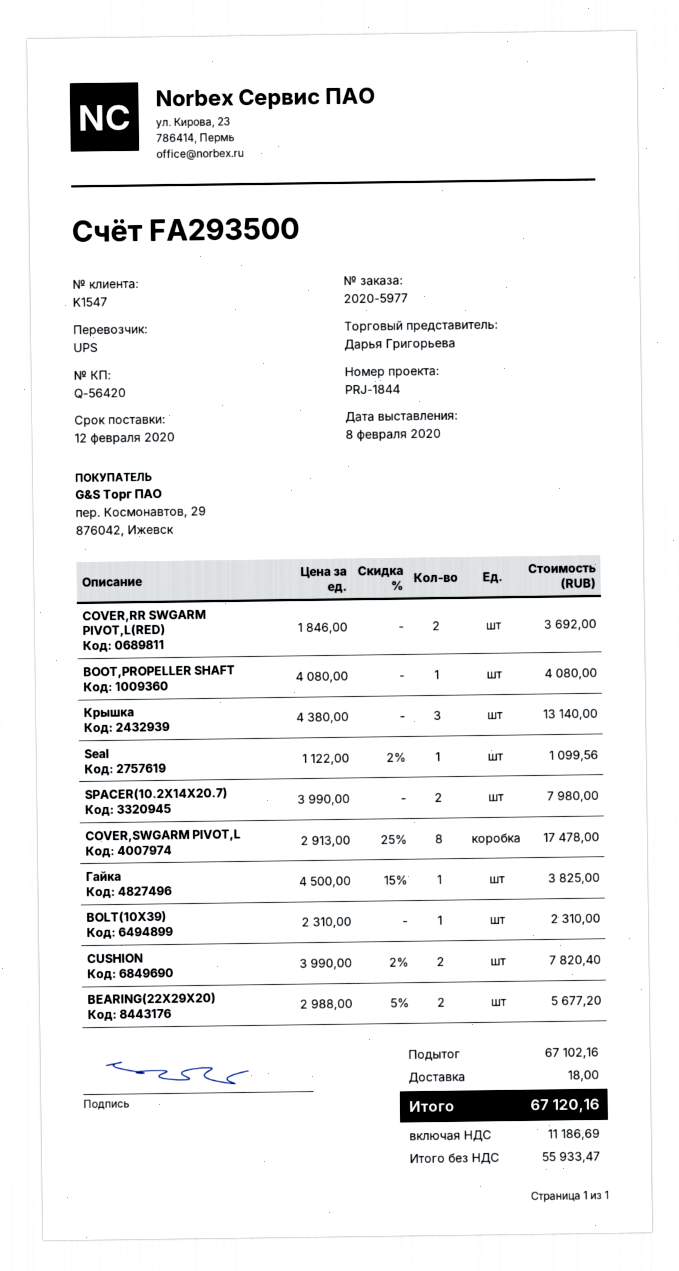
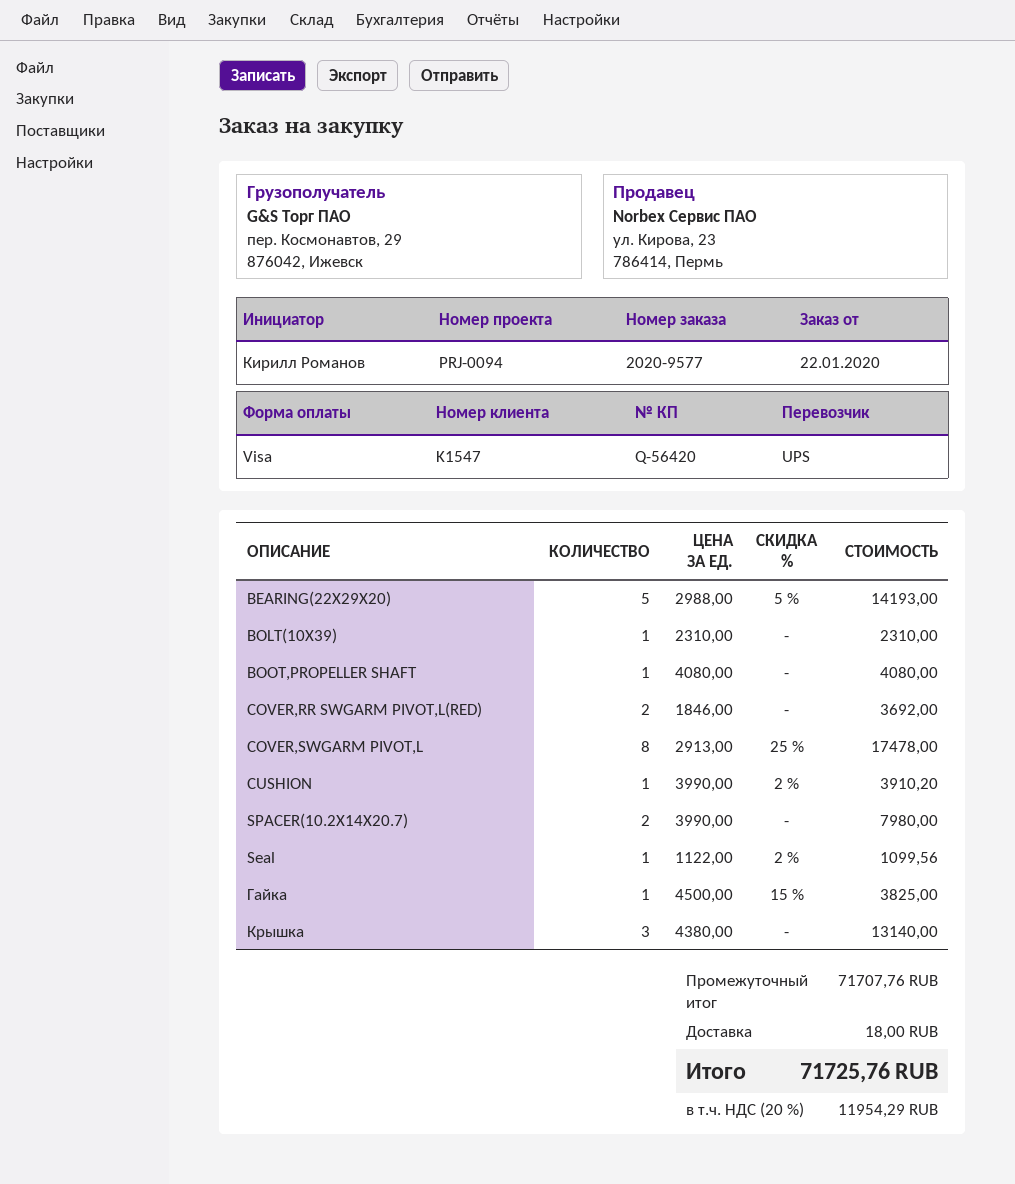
order number: 2020-5977 -> 2020-9577
reference: PRJ-1844 -> PRJ-0094
CUSHION: 2 x 3990.00 - 2% = 7820.40 -> 1 x 3990.00 - 2% = 3910.20
BEARING(22X29X20): 2 x 2988.00 - 5% = 5677.20 -> 5 x 2988.00 - 5% = 14193.00
subtotal: 67102.16 -> 71707.76
tax: 11186.69 -> 11954.29
total: 67120.16 -> 71725.76

